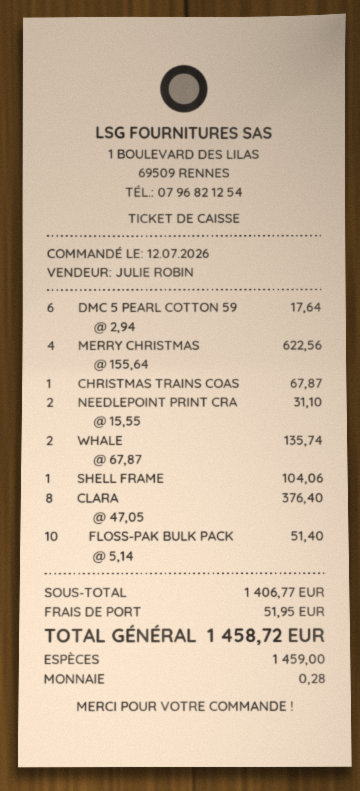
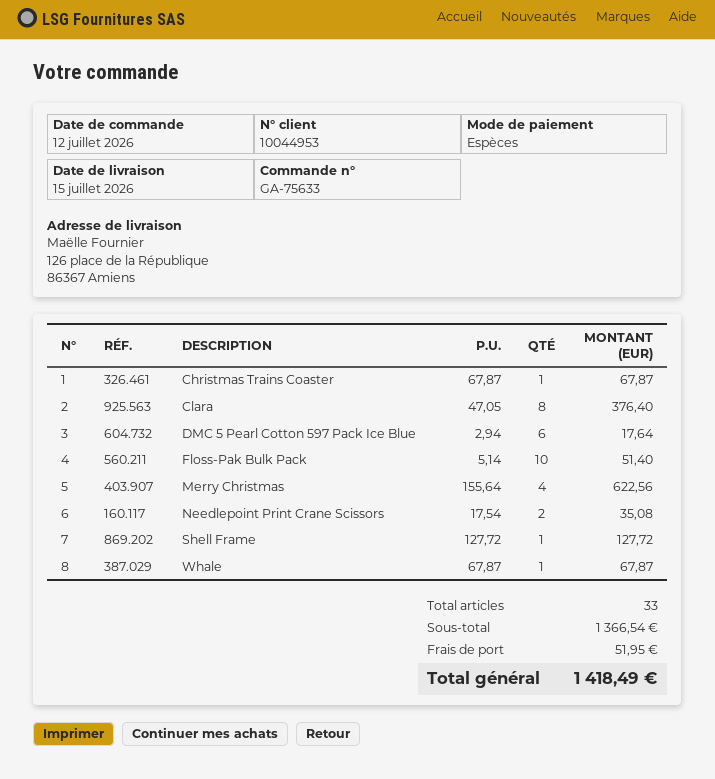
NEEDLEPOINT PRINT CRA: 2 x 15.55 = 31.10 -> 2 x 17.54 = 35.08
WHALE: 2 x 67.87 = 135.74 -> 1 x 67.87 = 67.87
SHELL FRAME: 1 x 104.06 = 104.06 -> 1 x 127.72 = 127.72
subtotal: 1406.77 -> 1366.54
total: 1458.72 -> 1418.49

